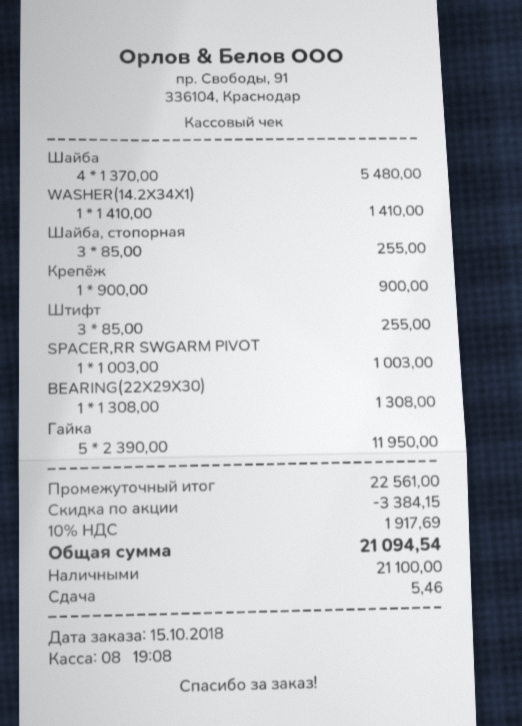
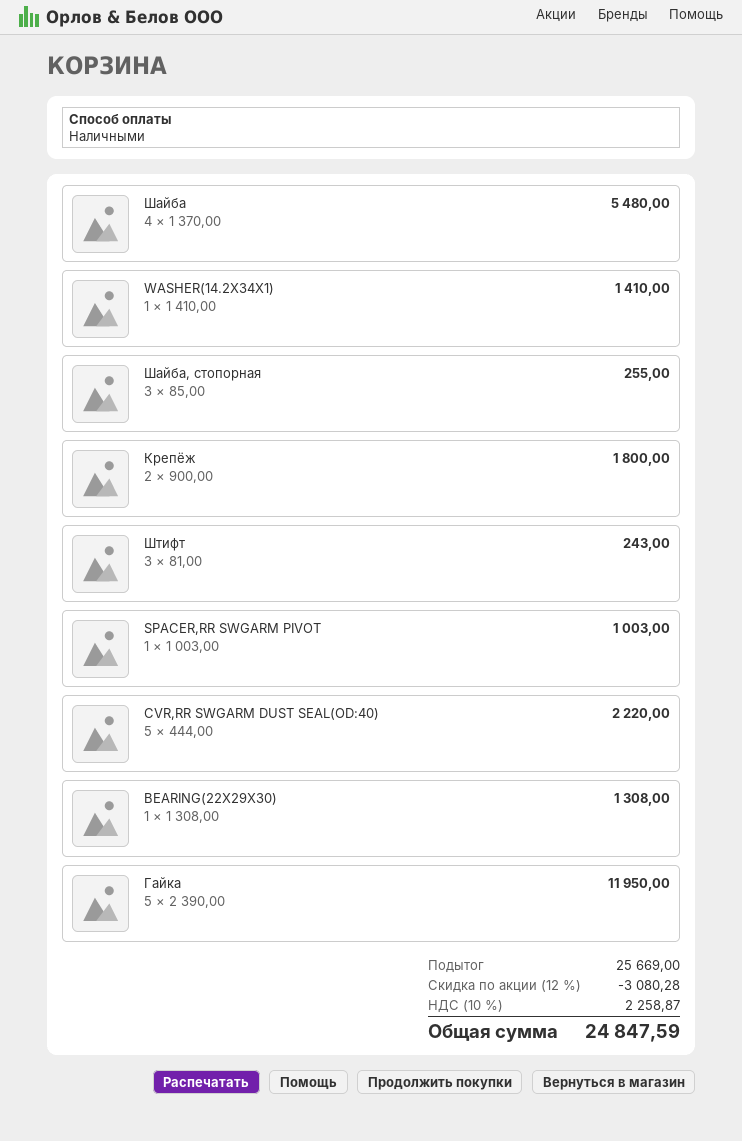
Крепёж: 1 x 900.00 = 900.00 -> 2 x 900.00 = 1800.00
Штифт: 3 x 85.00 = 255.00 -> 3 x 81.00 = 243.00
CVR,RR SWGARM DUST SEAL(OD:40): none -> 5 x 444.00 = 2220.00
subtotal: 22561.00 -> 25669.00
discount: 3384.15 -> 3080.28
tax: 10% = 1917.69 -> 10% = 2258.87
total: 21094.54 -> 24847.59

